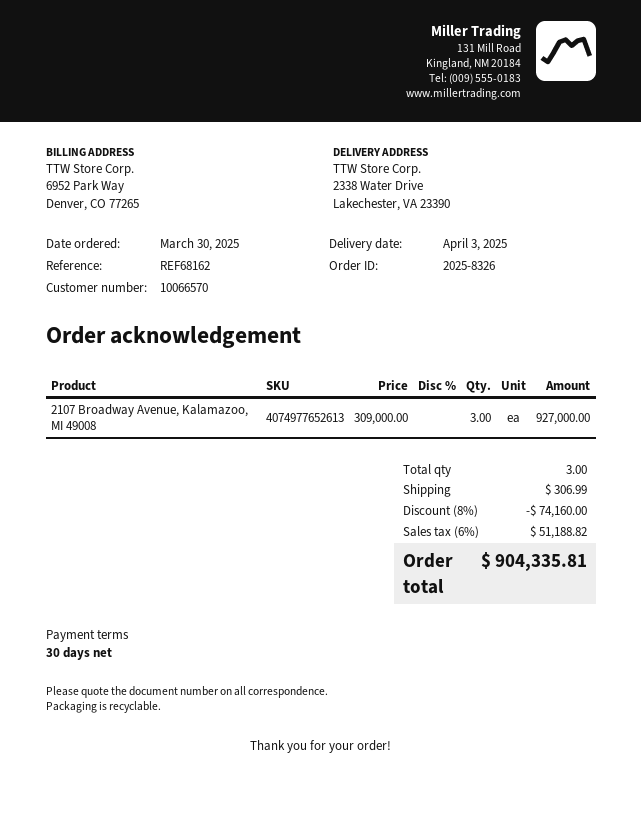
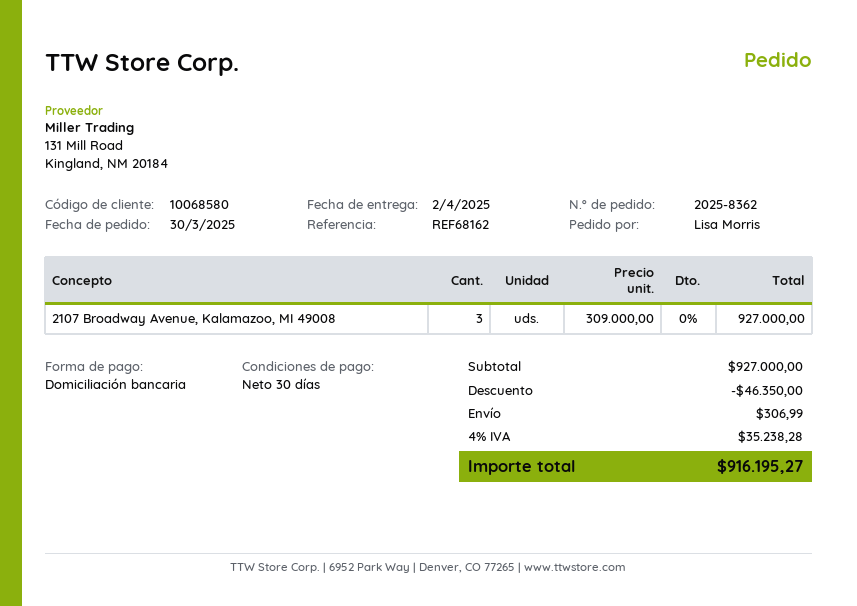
order number: 2025-8326 -> 2025-8362
delivery date: 2025-04-03 -> 2025-04-02
customer number: 10066570 -> 10068580
discount: 74160.00 -> 46350.00
tax: 6% = 51188.82 -> 4% = 35238.28
total: 904335.81 -> 916195.27

